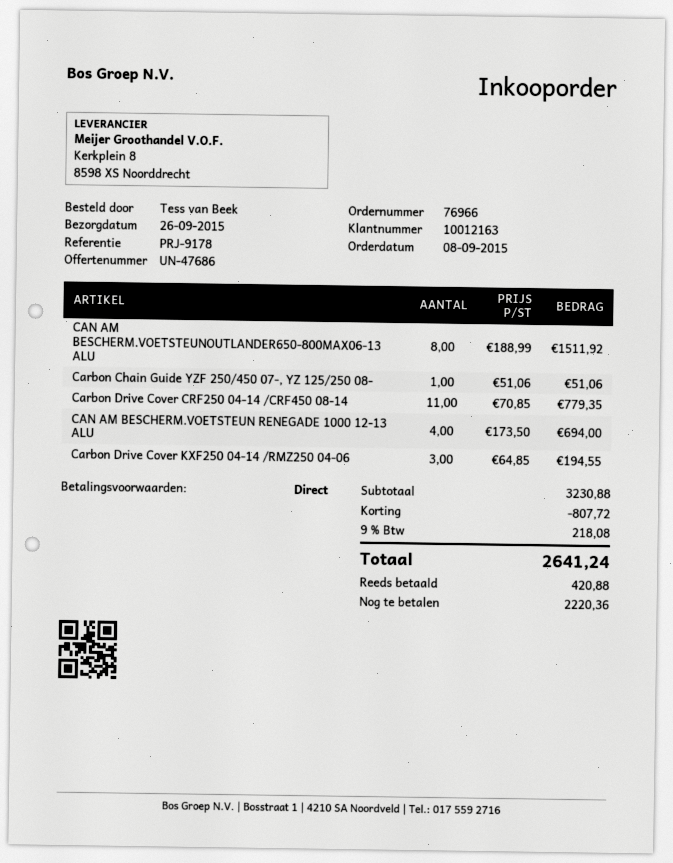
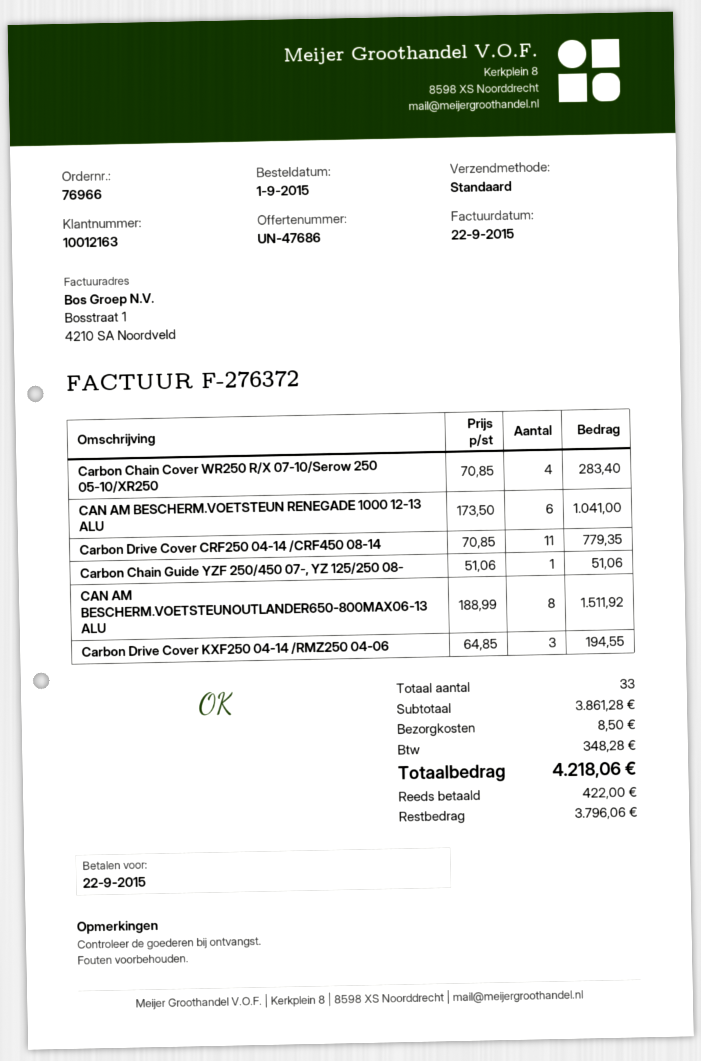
order date: 2015-09-08 -> 2015-09-01
CAN AM BESCHERM.VOETSTEUN RENEGADE 1000 12-13 ALU: 4 x 173.50 = 694.00 -> 6 x 173.50 = 1041.00
Carbon Chain Cover WR250 R/X 07-10/Serow 250 05-10/XR250: none -> 4 x 70.85 = 283.40
subtotal: 3230.88 -> 3861.28
discount: 807.72 -> none
shipping: none -> 8.50
tax: 218.08 -> 348.28
total: 2641.24 -> 4218.06
deposit: 420.88 -> 422.00
balance: 2220.36 -> 3796.06

